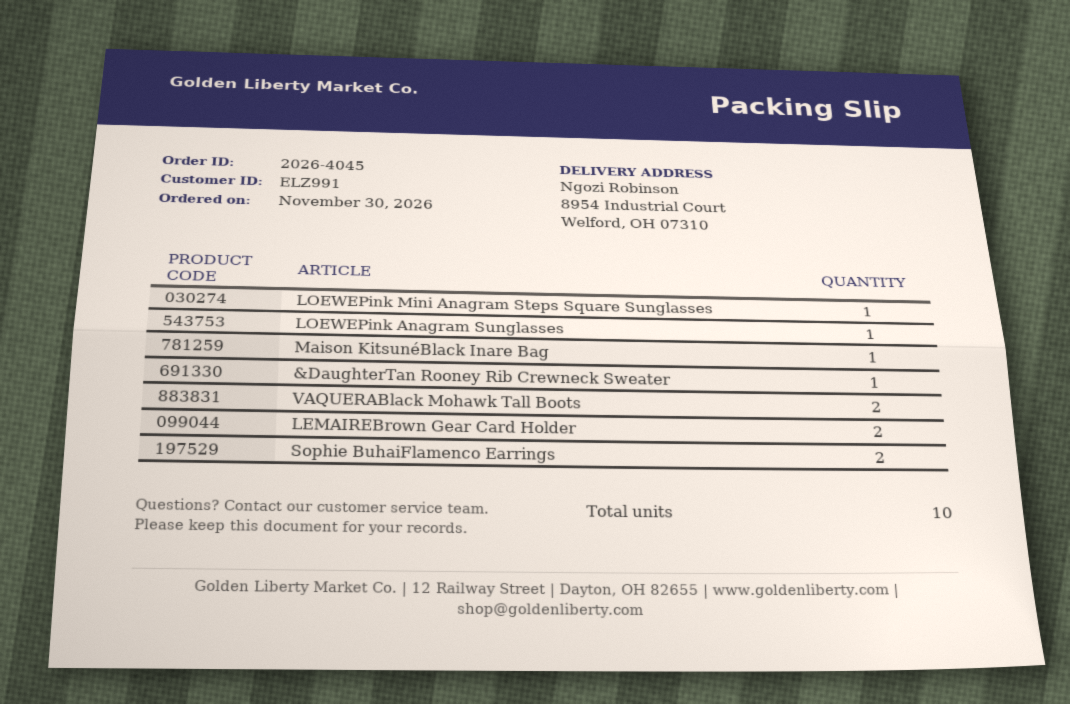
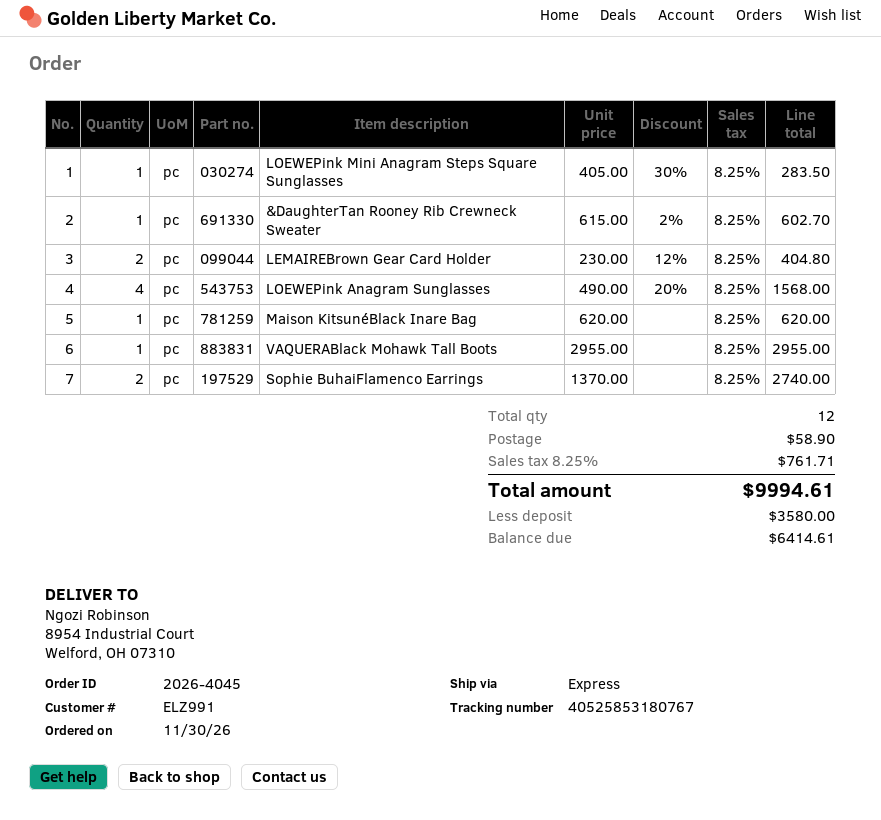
LOEWEPink Anagram Sunglasses: 1 -> 4
VAQUERABlack Mohawk Tall Boots: 2 -> 1
total quantity: 10 -> 12

